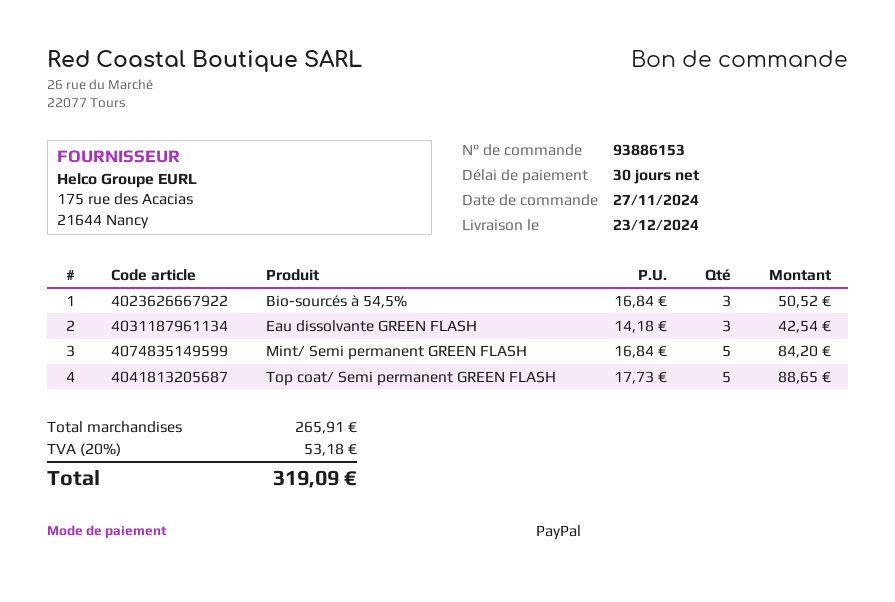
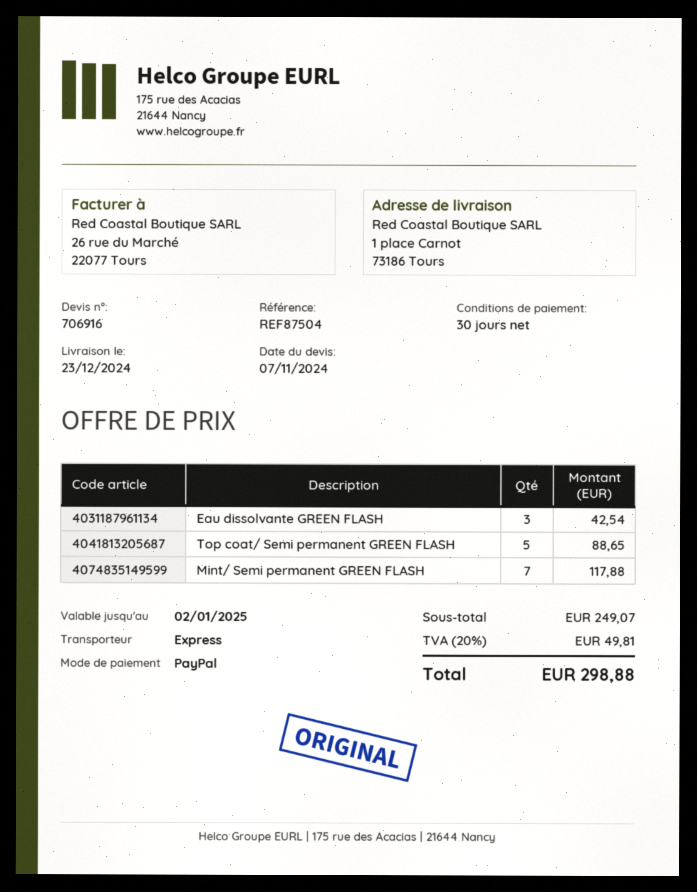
Bio-sourcés à 54,5%: 3 for 50.52 -> none
Mint/ Semi permanent GREEN FLASH: 5 for 84.20 -> 7 for 117.88
subtotal: 265.91 -> 249.07
tax: 20% = 53.18 -> 20% = 49.81
total: 319.09 -> 298.88

